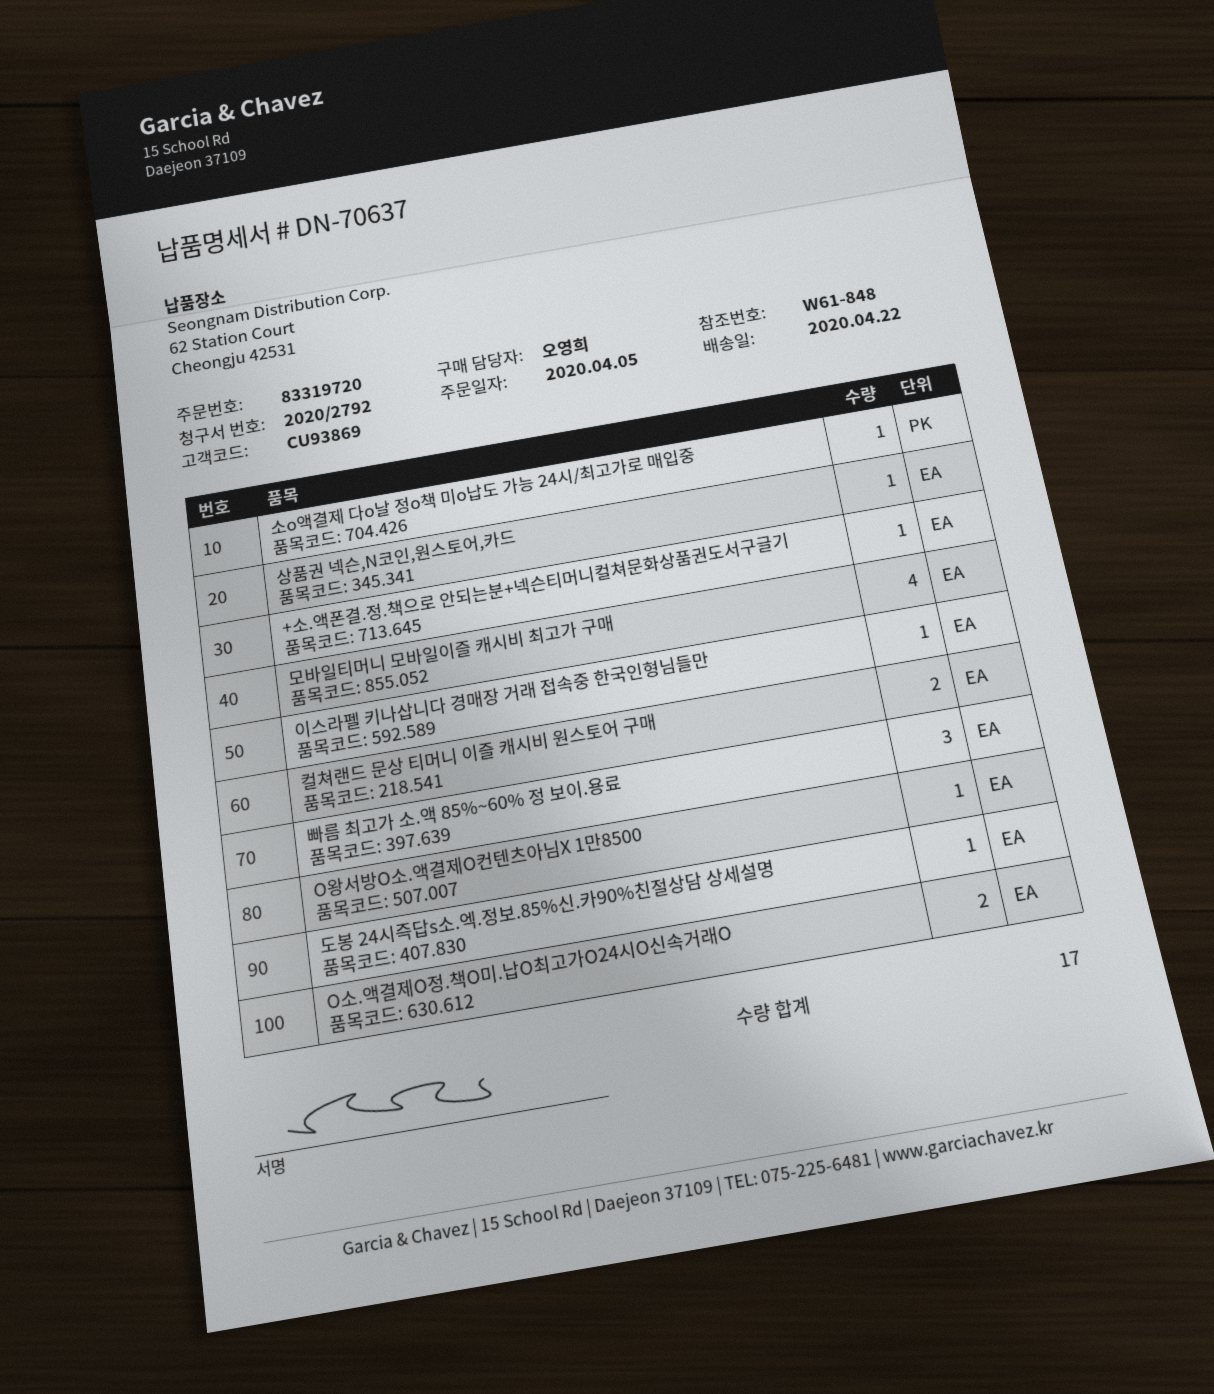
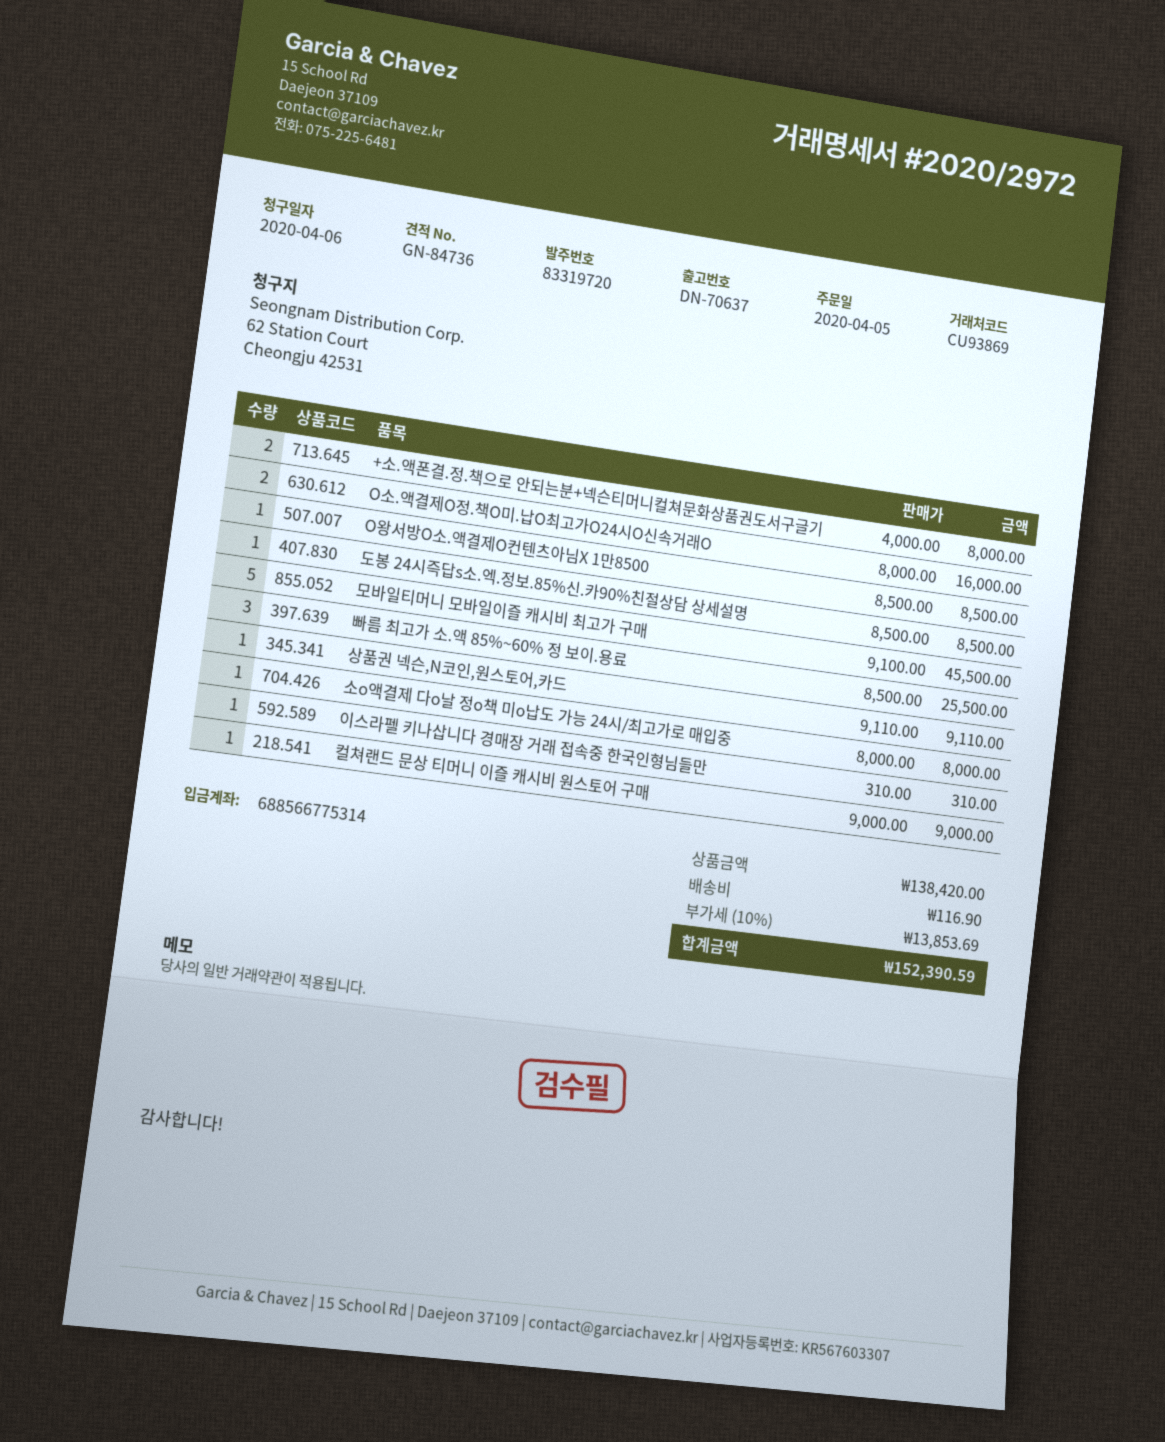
invoice number: 2020/2792 -> 2020/2972
+소.액폰결.정.책으로 안되는분+넥슨티머니컬쳐문화상품권도서구글기: 1 -> 2
모바일티머니 모바일이즐 캐시비 최고가 구매: 4 -> 5
컬쳐랜드 문상 티머니 이즐 캐시비 원스토어 구매: 2 -> 1

